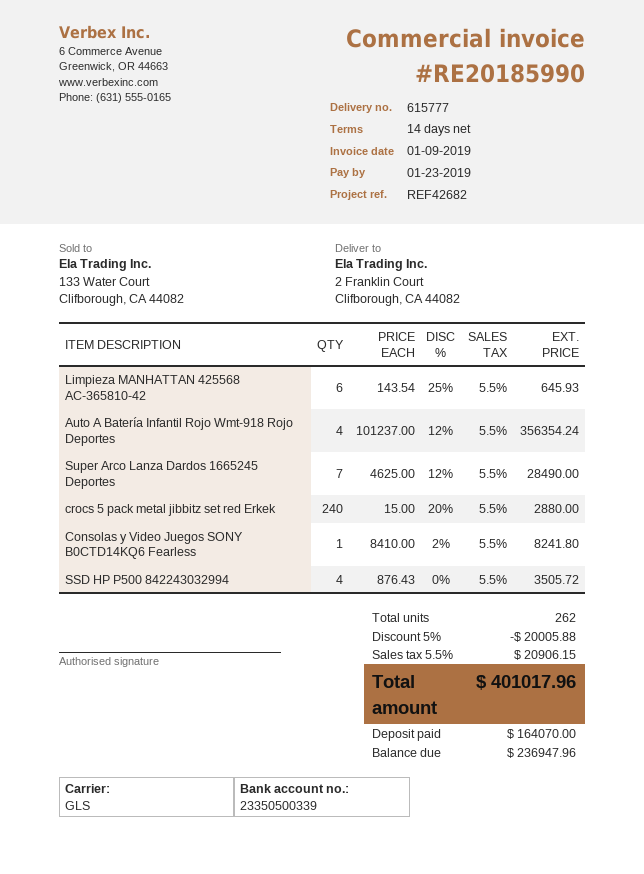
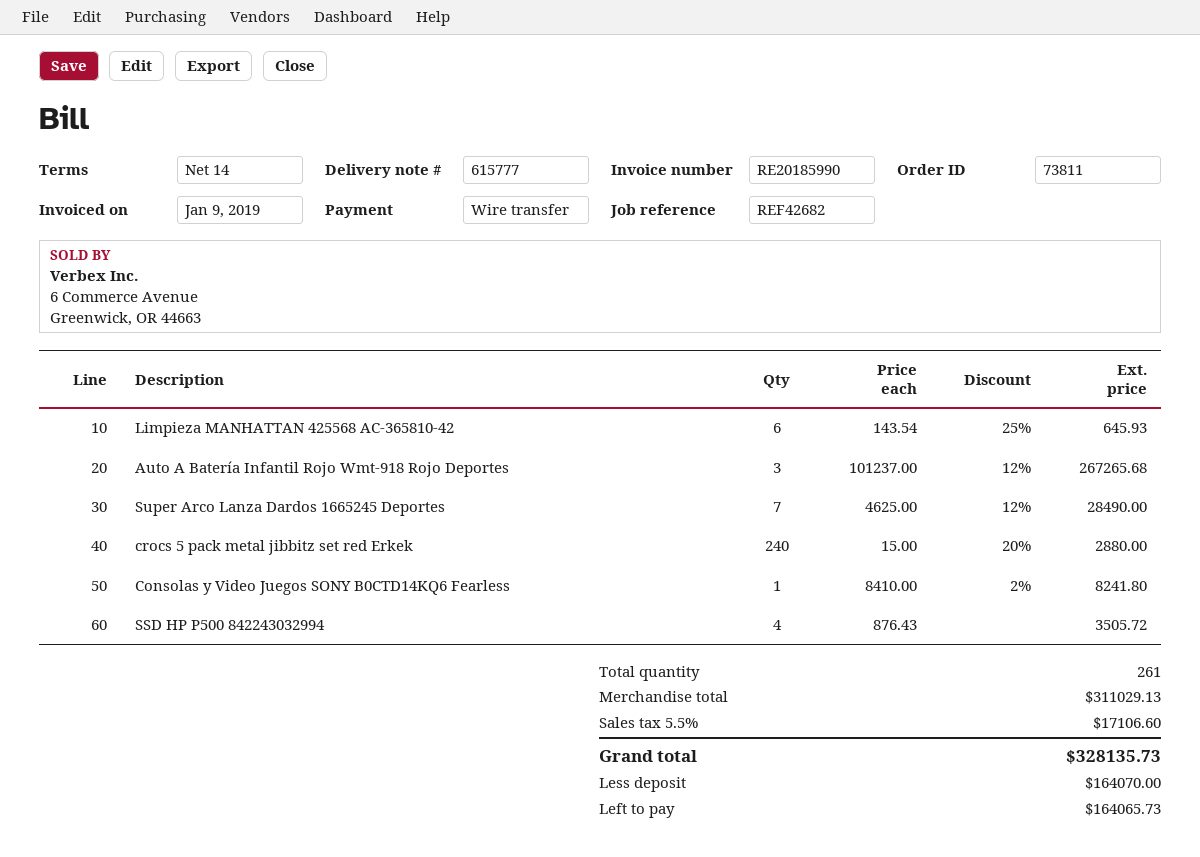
Auto A Batería Infantil Rojo Wmt-918 Rojo Deportes: 4 x 101237.00 - 12% = 356354.24 -> 3 x 101237.00 - 12% = 267265.68
total quantity: 262 -> 261
discount: 5% = 20005.88 -> none
tax: 5.5% = 20906.15 -> 5.5% = 17106.60
total: 401017.96 -> 328135.73
balance: 236947.96 -> 164065.73

